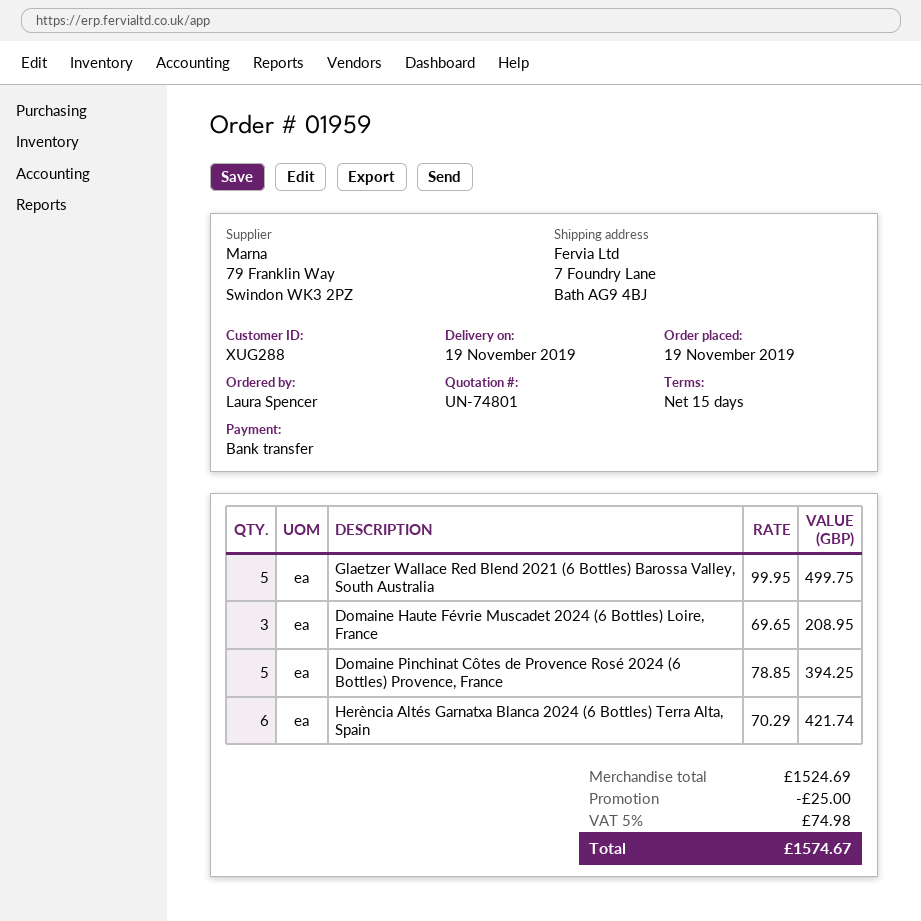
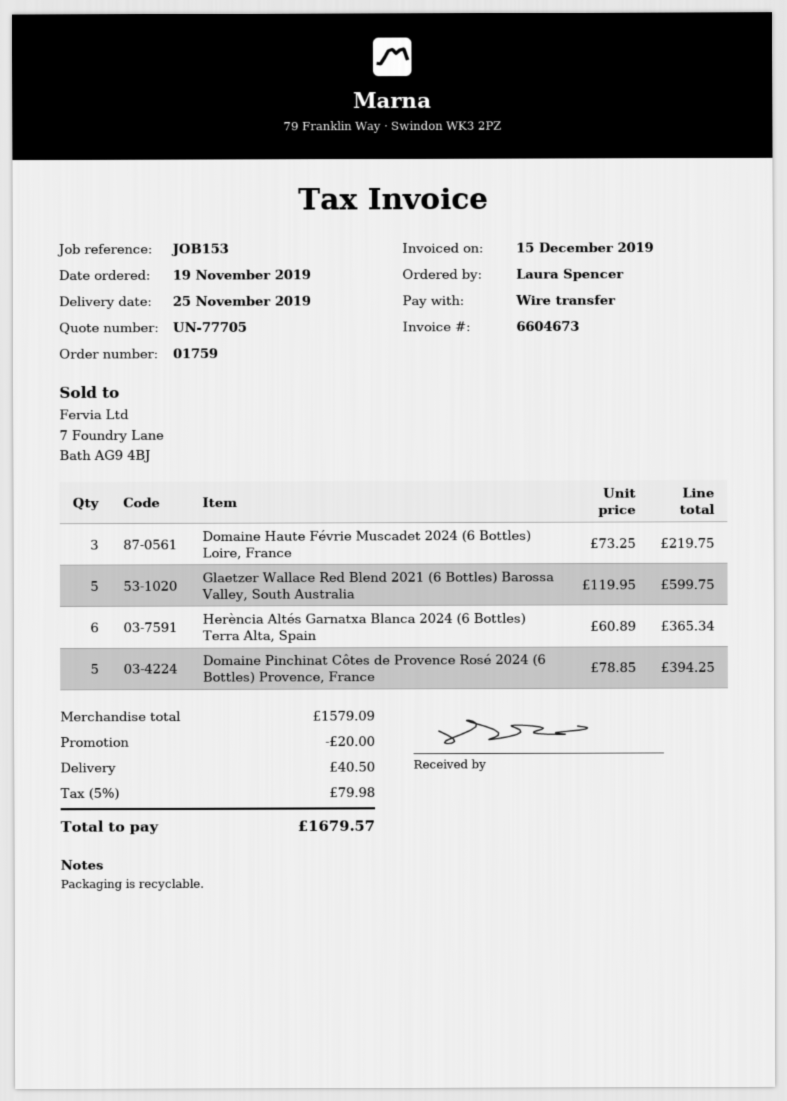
quote number: UN-74801 -> UN-77705
order number: 01959 -> 01759
delivery date: 2019-11-19 -> 2019-11-25
Glaetzer Wallace Red Blend 2021 (6 Bottles) Barossa Valley, South Australia: 5 x 99.95 = 499.75 -> 5 x 119.95 = 599.75
Domaine Haute Févrie Muscadet 2024 (6 Bottles) Loire, France: 3 x 69.65 = 208.95 -> 3 x 73.25 = 219.75
Herència Altés Garnatxa Blanca 2024 (6 Bottles) Terra Alta, Spain: 6 x 70.29 = 421.74 -> 6 x 60.89 = 365.34
subtotal: 1524.69 -> 1579.09
discount: 25.00 -> 20.00
shipping: none -> 40.50
tax: 5% = 74.98 -> 5% = 79.98
total: 1574.67 -> 1679.57

